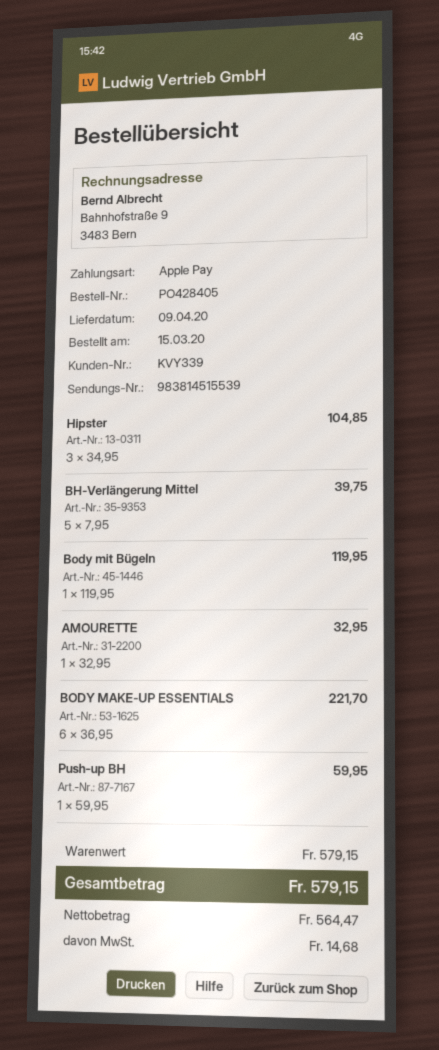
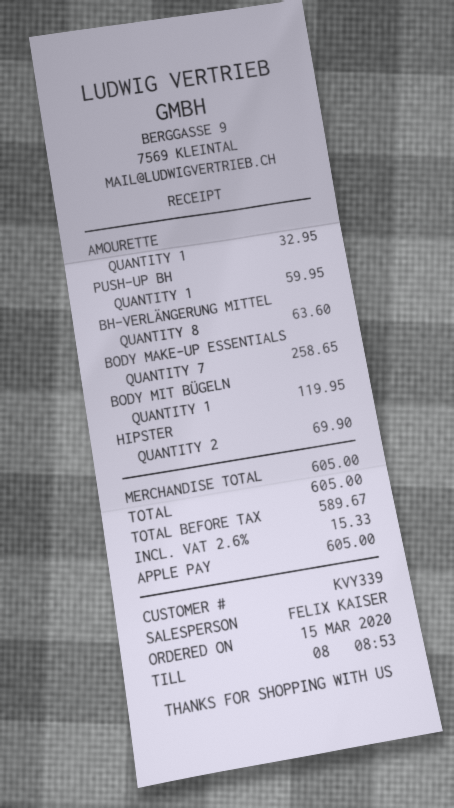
Hipster: 3 for 104.85 -> 2 for 69.90
BH-Verlängerung Mittel: 5 for 39.75 -> 8 for 63.60
BODY MAKE-UP ESSENTIALS: 6 for 221.70 -> 7 for 258.65
subtotal: 579.15 -> 605.00
net: 564.47 -> 589.67
tax: 14.68 -> 15.33
total: 579.15 -> 605.00

